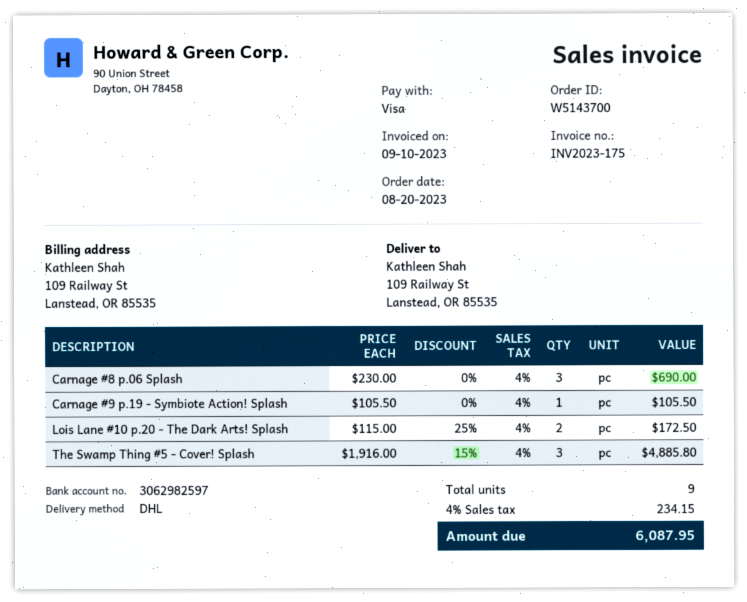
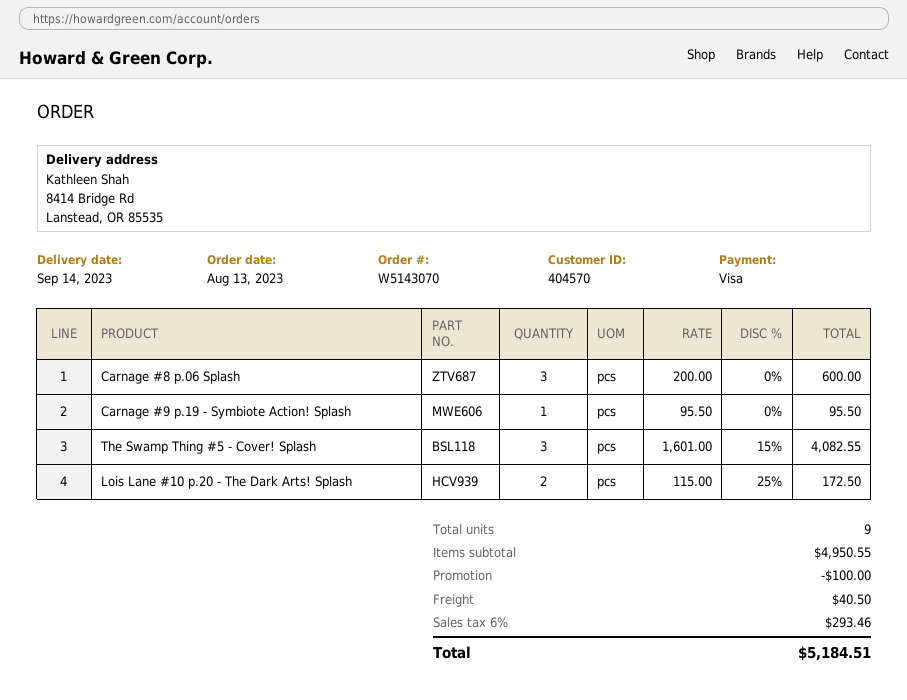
order number: W5143700 -> W5143070
order date: 2023-08-20 -> 2023-08-13
ship to: 109 Railway St, Lanstead, OR 85535 -> 8414 Bridge Rd, Lanstead, OR 85535
Carnage #8 p.06 Splash: 3 x 230.00 = 690.00 -> 3 x 200.00 = 600.00
Carnage #9 p.19 - Symbiote Action! Splash: 1 x 105.50 = 105.50 -> 1 x 95.50 = 95.50
The Swamp Thing #5 - Cover! Splash: 3 x 1916.00 - 15% = 4885.80 -> 3 x 1601.00 - 15% = 4082.55
discount: none -> 100.00
shipping: none -> 40.50
tax: 4% = 234.15 -> 6% = 293.46
total: 6087.95 -> 5184.51

